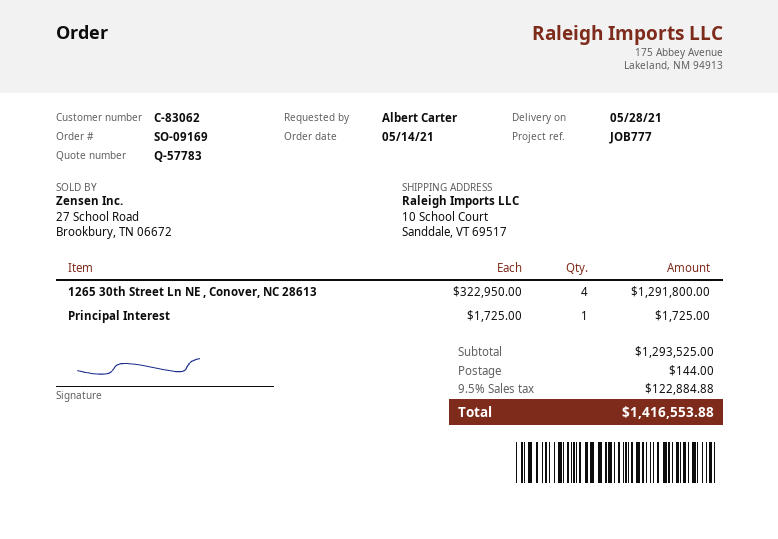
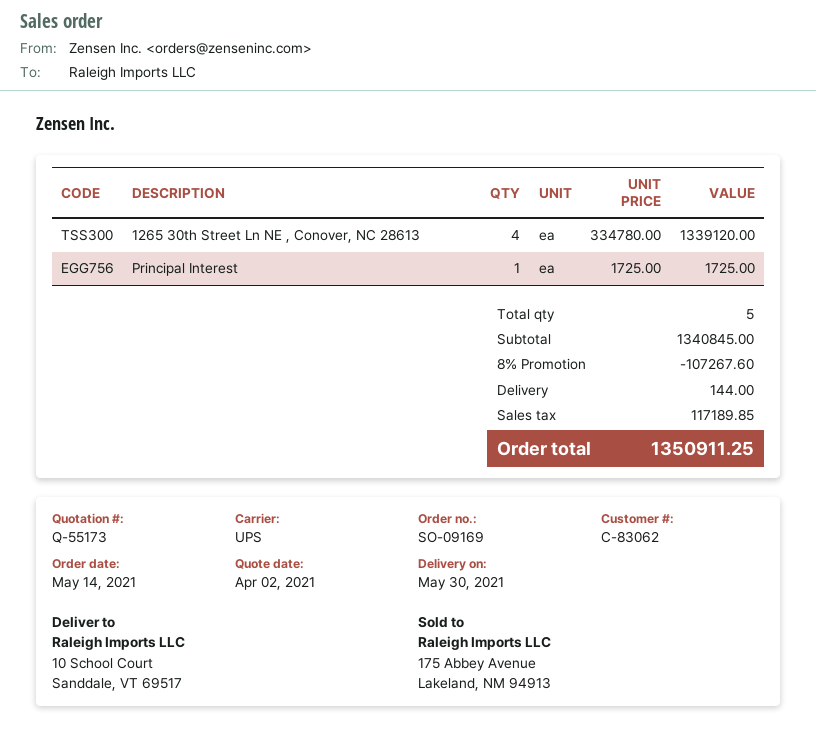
quote number: Q-57783 -> Q-55173
delivery date: 2021-05-28 -> 2021-05-30
1265 30th Street Ln NE , Conover, NC 28613: 4 x 322950.00 = 1291800.00 -> 4 x 334780.00 = 1339120.00
subtotal: 1293525.00 -> 1340845.00
discount: none -> 8% = 107267.60
tax: 122884.88 -> 117189.85
total: 1416553.88 -> 1350911.25

